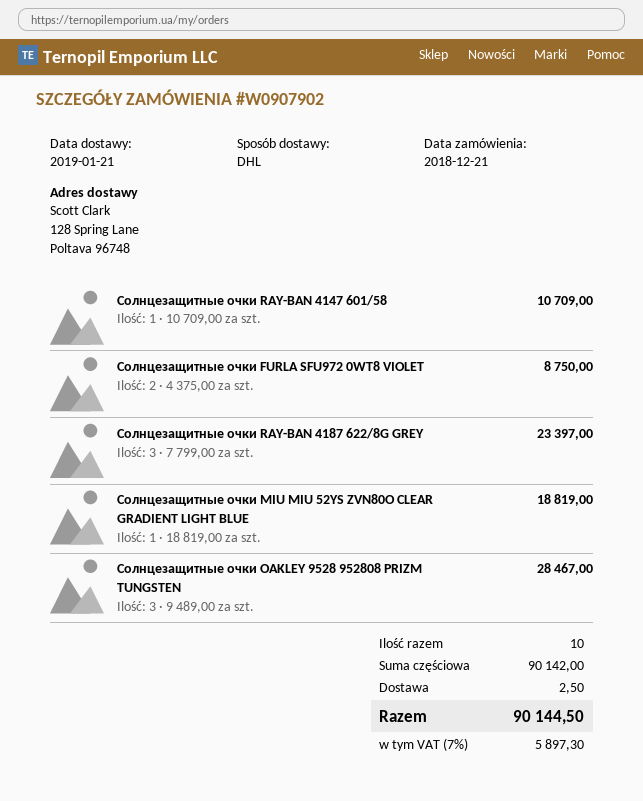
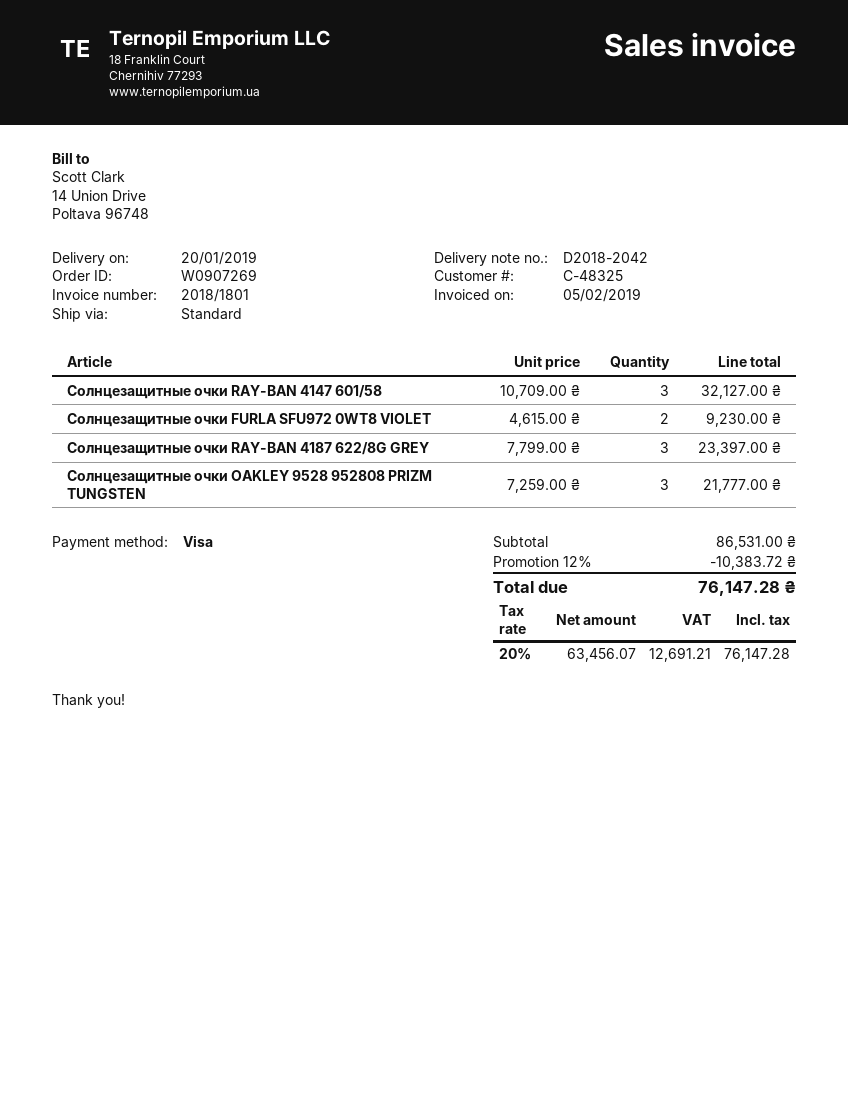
order number: W0907902 -> W0907269
delivery date: 2019-01-21 -> 2019-01-20
shipping method: DHL -> standard
Солнцезащитные очки RAY-BAN 4147 601/58: 1 x 10709.00 = 10709.00 -> 3 x 10709.00 = 32127.00
Солнцезащитные очки FURLA SFU972 0WT8 VIOLET: 2 x 4375.00 = 8750.00 -> 2 x 4615.00 = 9230.00
Солнцезащитные очки MIU MIU 52YS ZVN80O CLEAR GRADIENT LIGHT BLUE: 1 x 18819.00 = 18819.00 -> none
Солнцезащитные очки OAKLEY 9528 952808 PRIZM TUNGSTEN: 3 x 9489.00 = 28467.00 -> 3 x 7259.00 = 21777.00
subtotal: 90142.00 -> 86531.00
discount: none -> 12% = 10383.72
shipping: 2.50 -> none
tax: 7% = 5897.30 -> 20% = 12691.21
total: 90144.50 -> 76147.28

